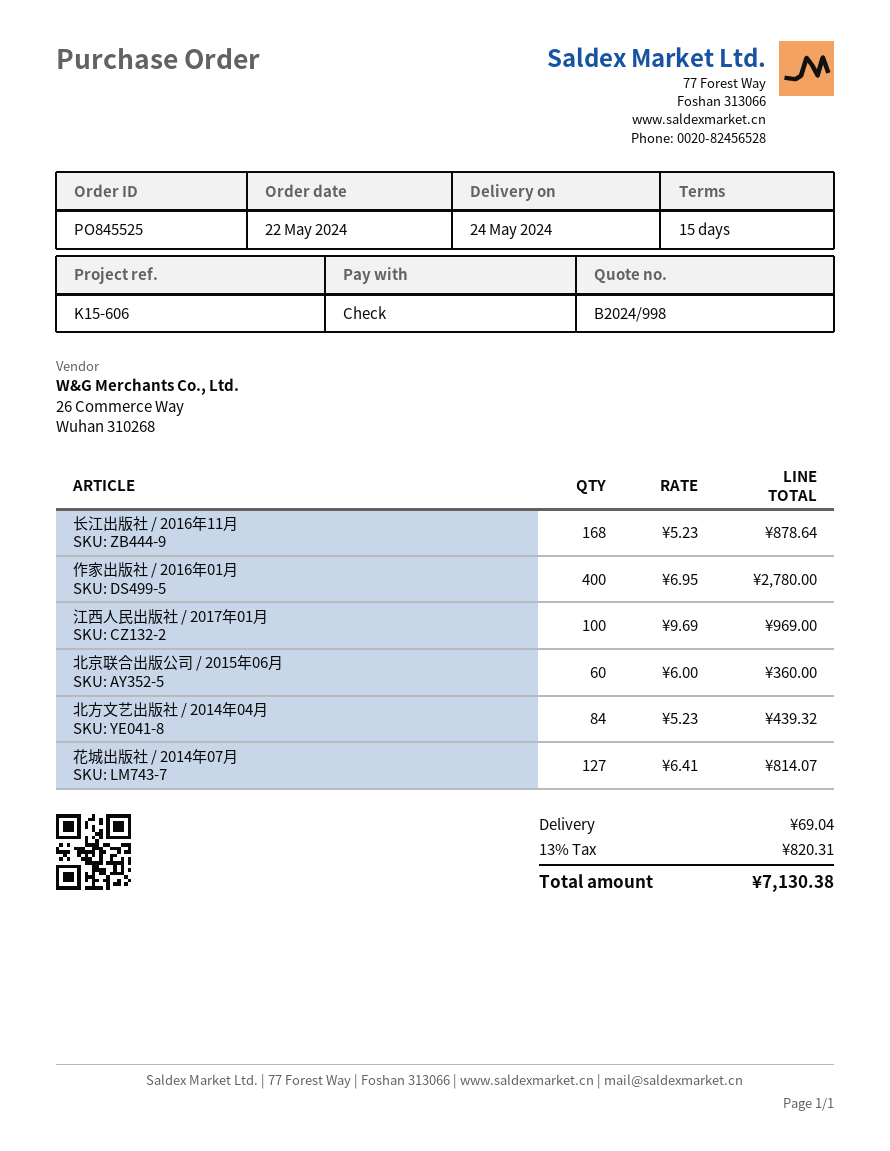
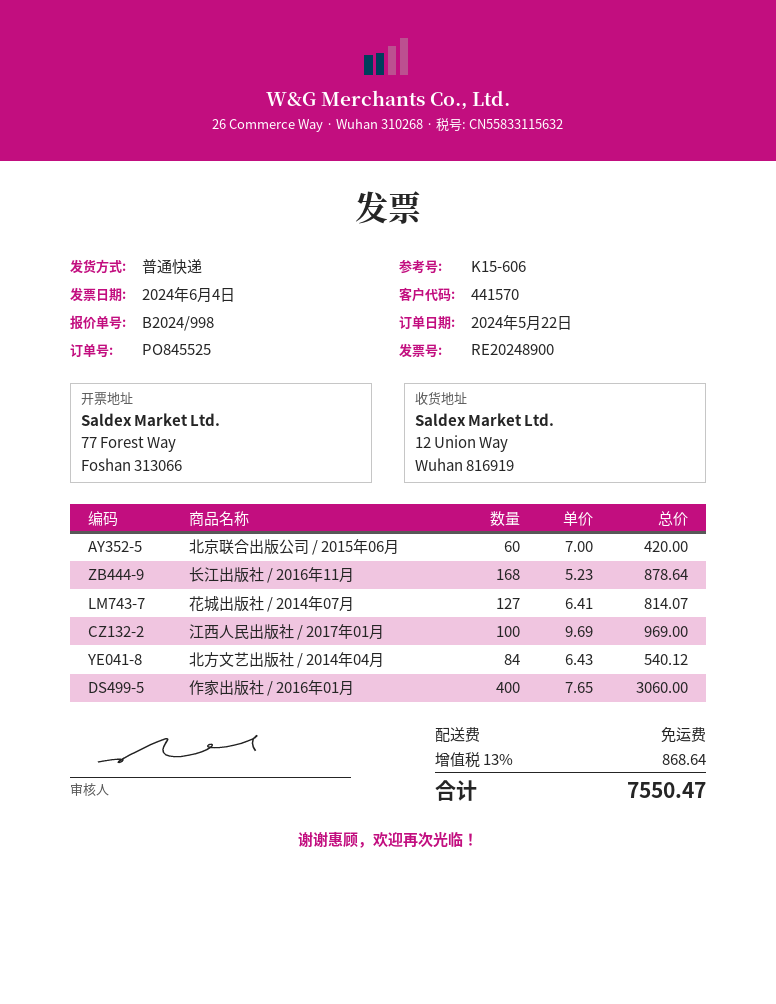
作家出版社 / 2016年01月: 400 x 6.95 = 2780.00 -> 400 x 7.65 = 3060.00
北京联合出版公司 / 2015年06月: 60 x 6.00 = 360.00 -> 60 x 7.00 = 420.00
北方文艺出版社 / 2014年04月: 84 x 5.23 = 439.32 -> 84 x 6.43 = 540.12
shipping: 69.04 -> 0.00
tax: 13% = 820.31 -> 13% = 868.64
total: 7130.38 -> 7550.47

